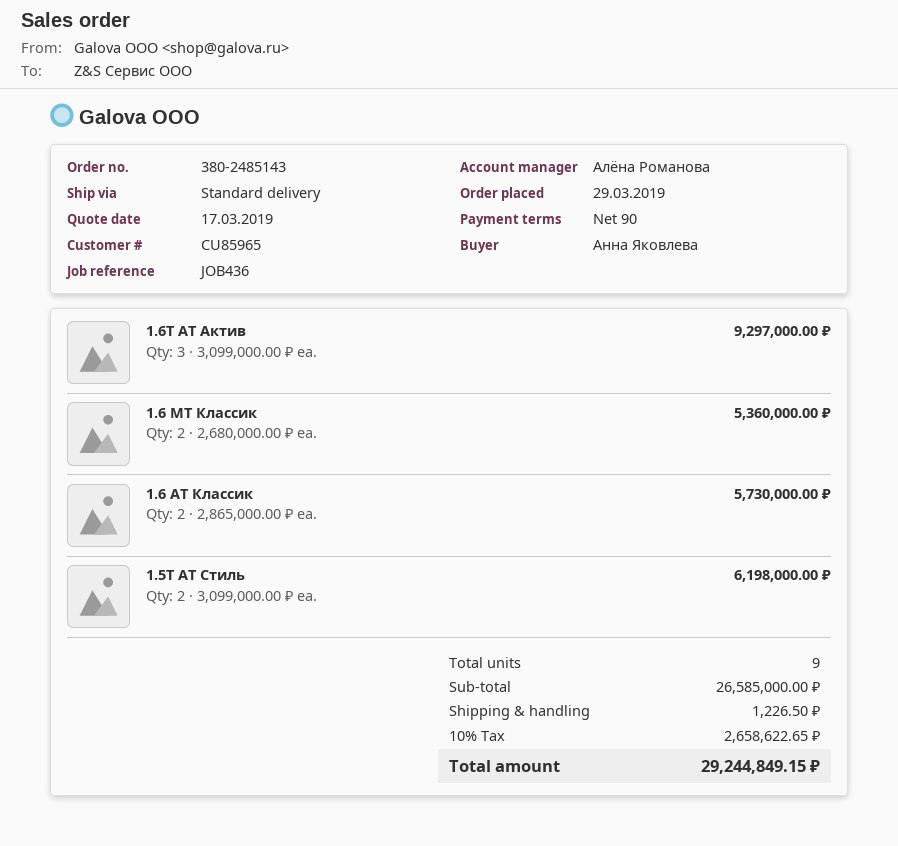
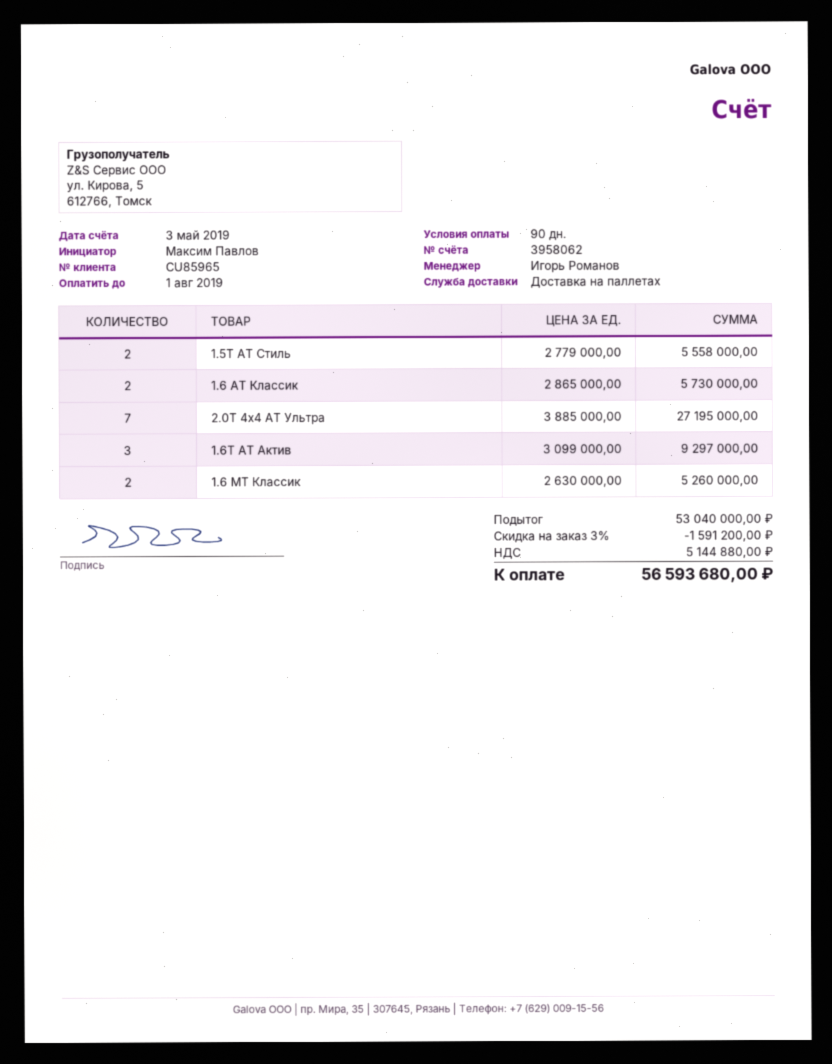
ordered by: Анна Яковлева -> Максим Павлов
sales rep: Алёна Романова -> Игорь Романов
shipping method: standard -> pallet freight
1.6 MT Классик: 2 x 2680000.00 = 5360000.00 -> 2 x 2630000.00 = 5260000.00
1.5T AT Стиль: 2 x 3099000.00 = 6198000.00 -> 2 x 2779000.00 = 5558000.00
2.0T 4x4 AT Ультра: none -> 7 x 3885000.00 = 27195000.00
subtotal: 26585000.00 -> 53040000.00
discount: none -> 3% = 1591200.00
shipping: 1226.50 -> none
tax: 2658622.65 -> 5144880.00
total: 29244849.15 -> 56593680.00

